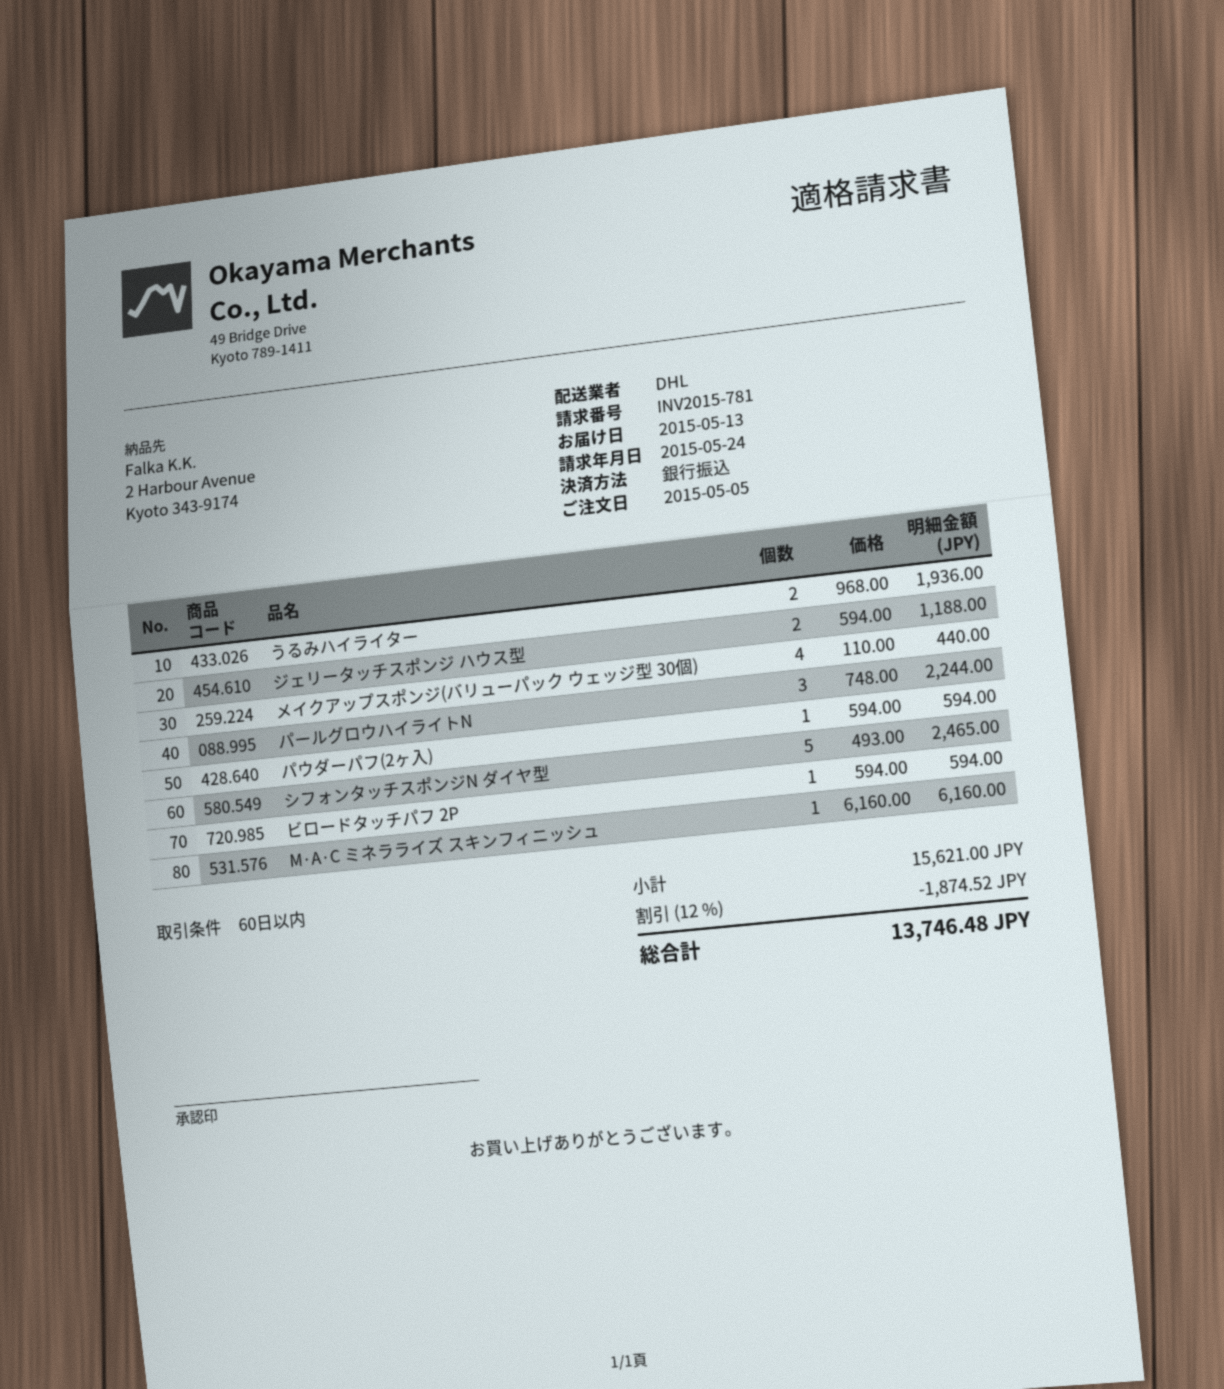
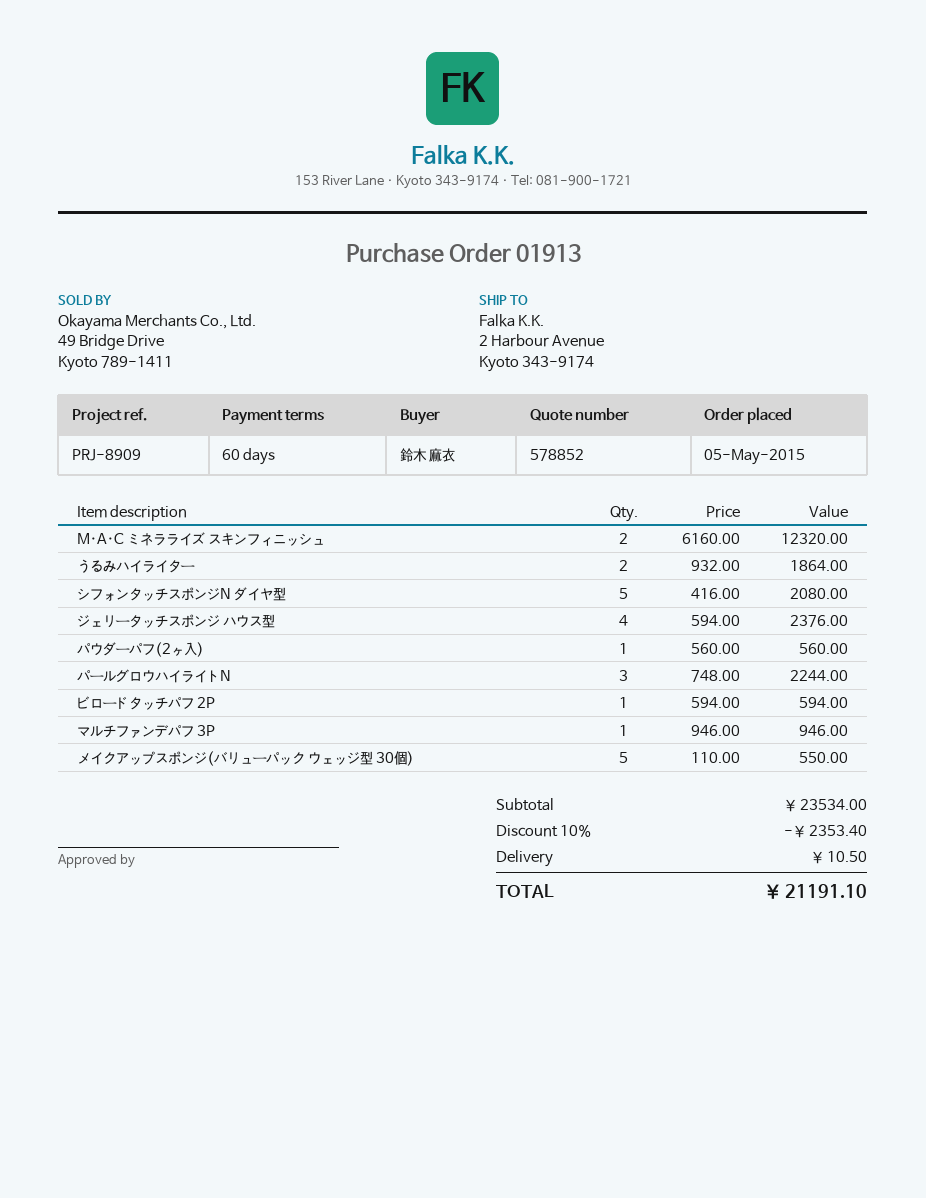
うるみハイライター: 2 x 968.00 = 1936.00 -> 2 x 932.00 = 1864.00
ジェリータッチスポンジ ハウス型: 2 x 594.00 = 1188.00 -> 4 x 594.00 = 2376.00
メイクアップスポンジ(バリューパック ウェッジ型 30個): 4 x 110.00 = 440.00 -> 5 x 110.00 = 550.00
パウダーパフ(2ヶ入): 1 x 594.00 = 594.00 -> 1 x 560.00 = 560.00
シフォンタッチスポンジN ダイヤ型: 5 x 493.00 = 2465.00 -> 5 x 416.00 = 2080.00
M·A·C ミネラライズ スキンフィニッシュ: 1 x 6160.00 = 6160.00 -> 2 x 6160.00 = 12320.00
マルチファンデパフ 3P: none -> 1 x 946.00 = 946.00
subtotal: 15621.00 -> 23534.00
discount: 12% = 1874.52 -> 10% = 2353.40
shipping: none -> 10.50
total: 13746.48 -> 21191.10

